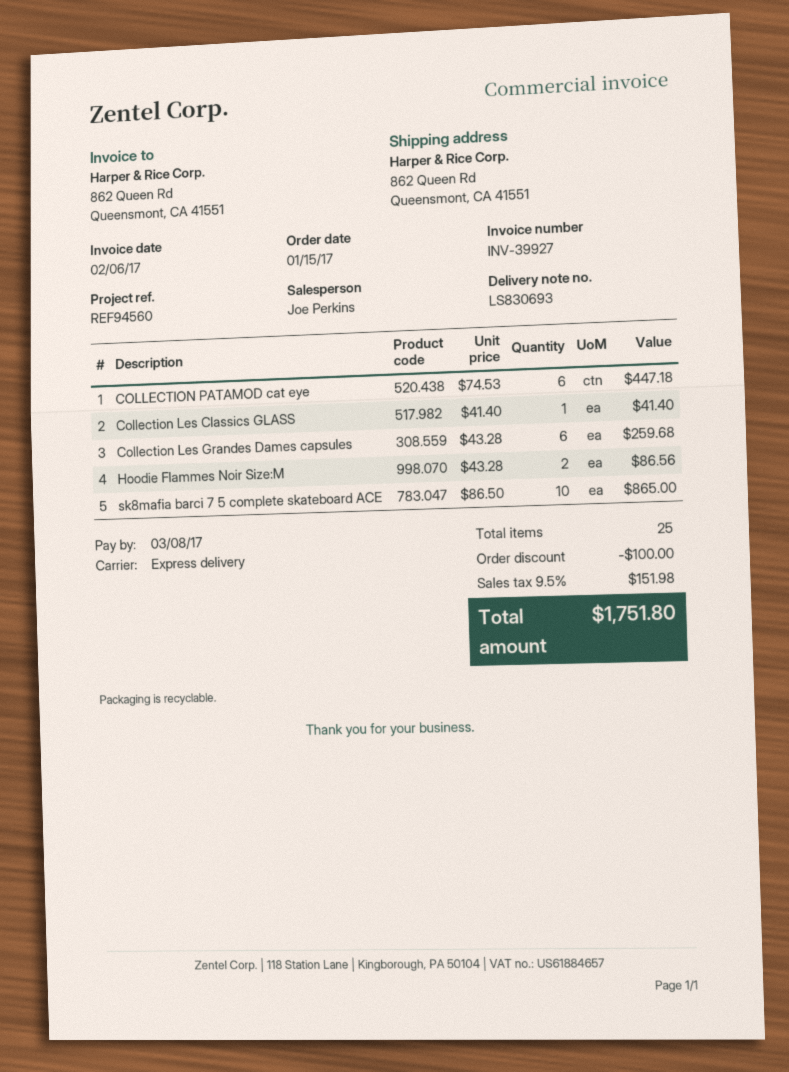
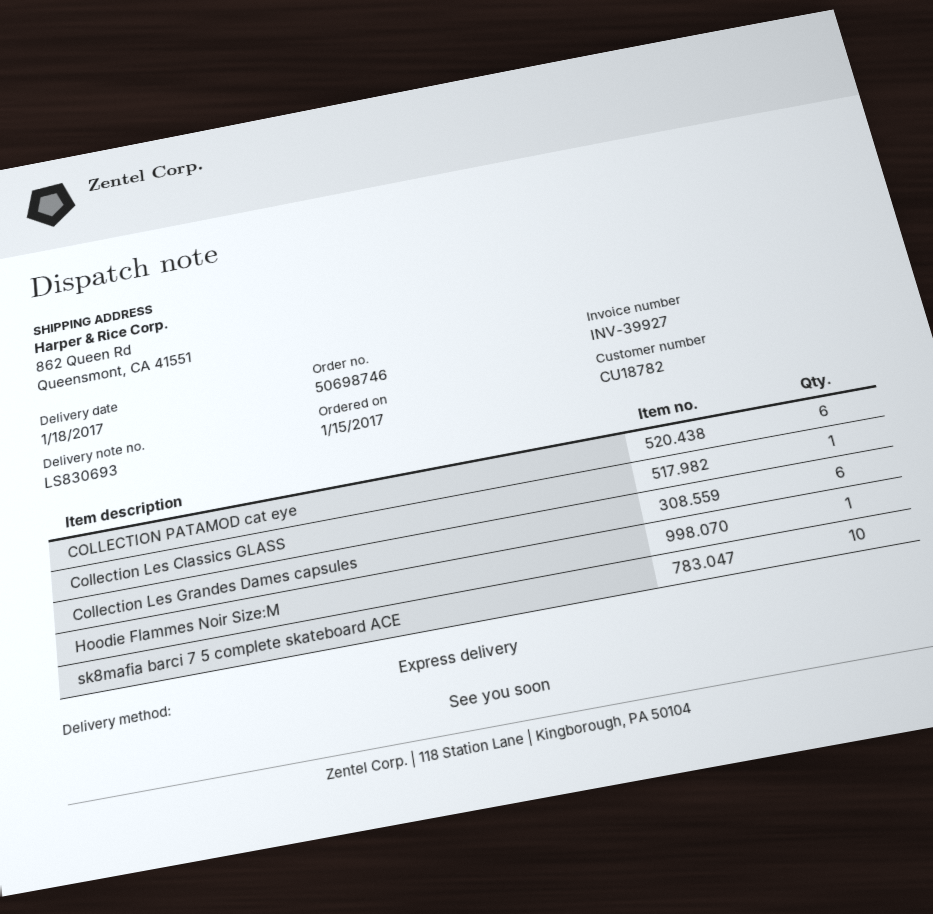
Hoodie Flammes Noir Size:M: 2 -> 1

